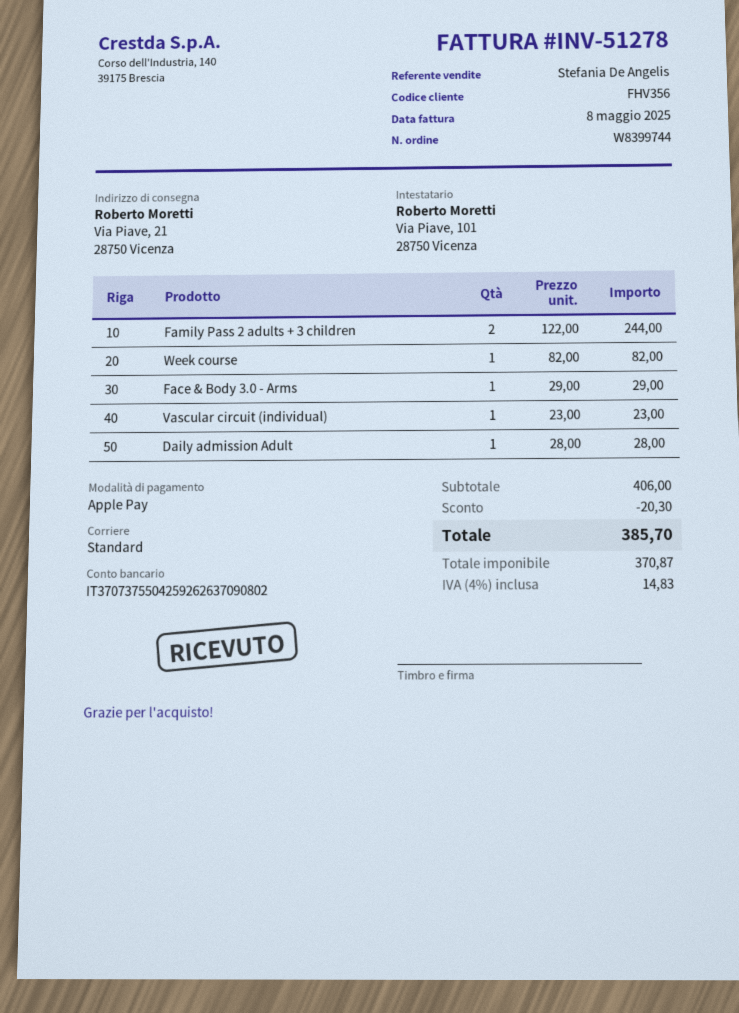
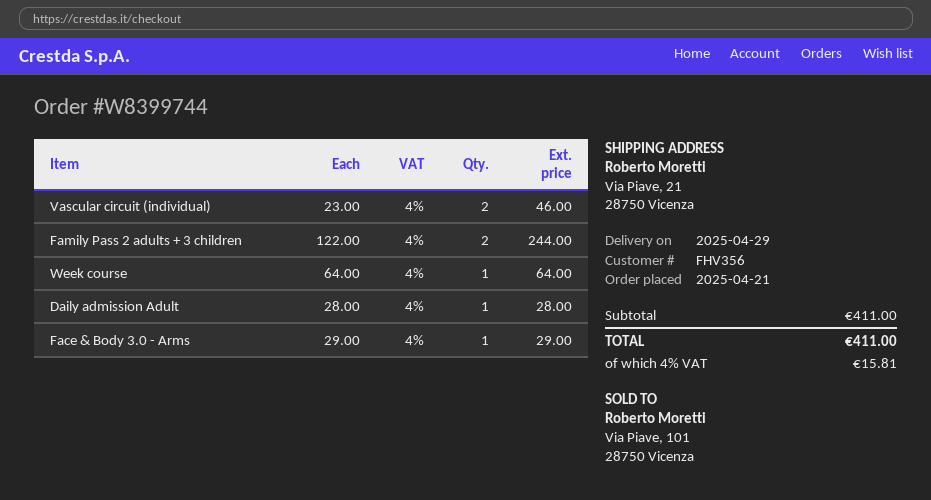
Week course: 1 x 82.00 = 82.00 -> 1 x 64.00 = 64.00
Vascular circuit (individual): 1 x 23.00 = 23.00 -> 2 x 23.00 = 46.00
subtotal: 406.00 -> 411.00
discount: 20.30 -> none
tax: 4% = 14.83 -> 4% = 15.81
total: 385.70 -> 411.00

